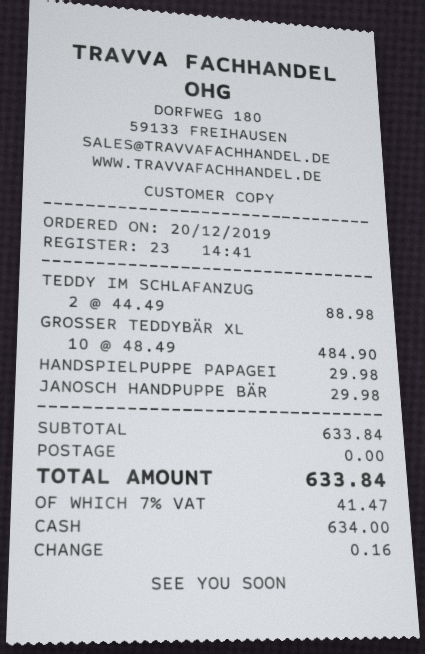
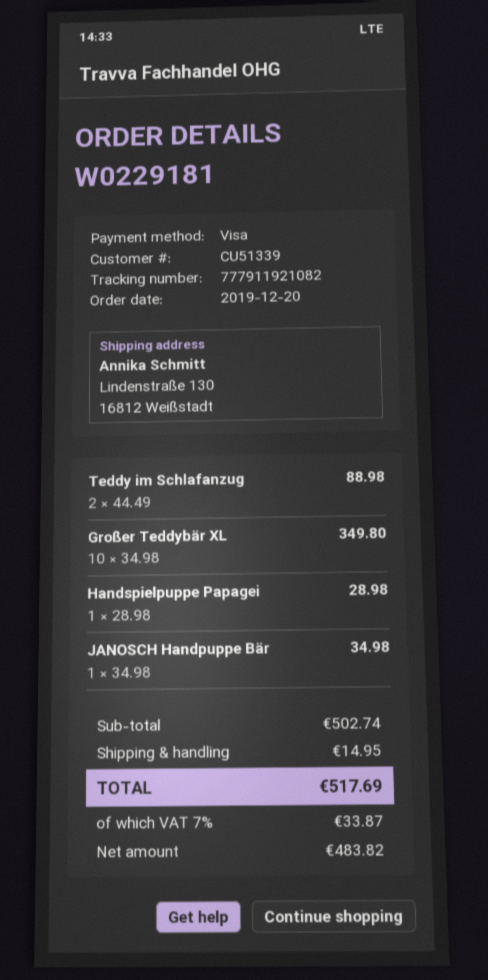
payment method: cash -> Visa
GROSSER TEDDYBÄR XL: 10 x 48.49 = 484.90 -> 10 x 34.98 = 349.80
HANDSPIELPUPPE PAPAGEI: 1 x 29.98 = 29.98 -> 1 x 28.98 = 28.98
JANOSCH HANDPUPPE BÄR: 1 x 29.98 = 29.98 -> 1 x 34.98 = 34.98
subtotal: 633.84 -> 502.74
shipping: 0.00 -> 14.95
tax: 7% = 41.47 -> 7% = 33.87
total: 633.84 -> 517.69

